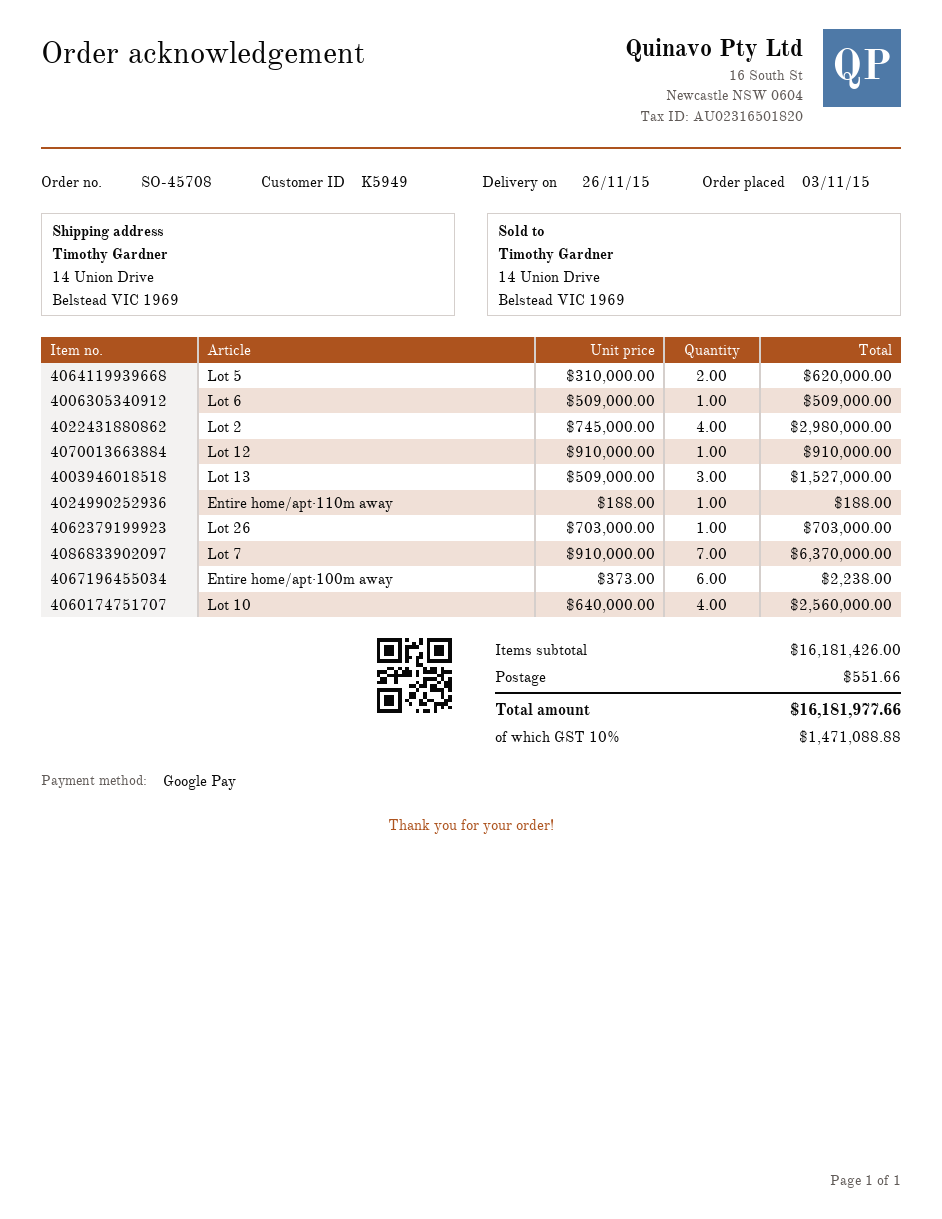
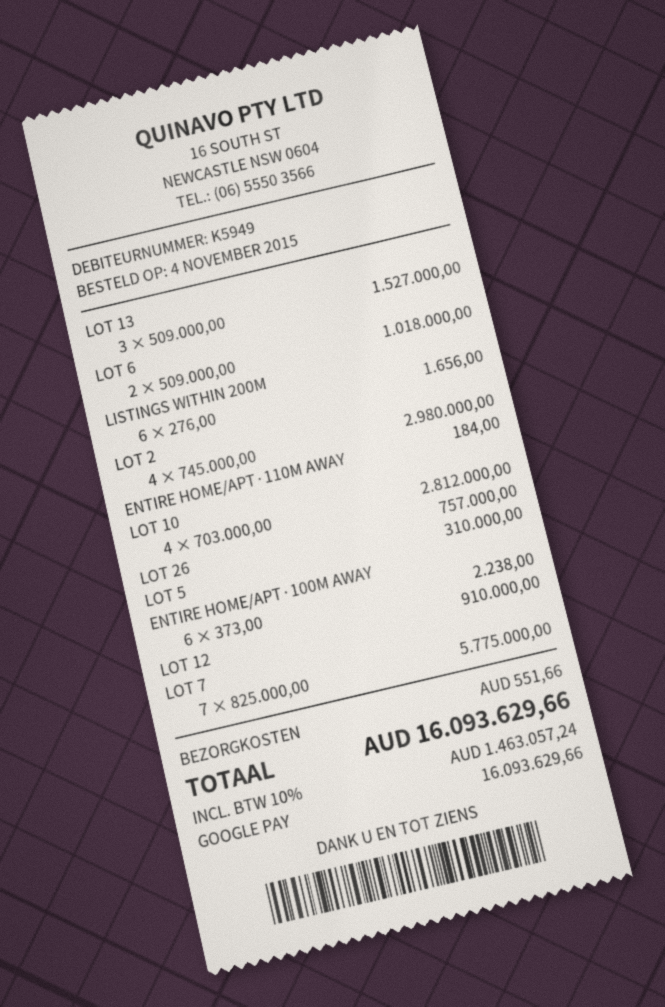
order date: 2015-11-03 -> 2015-11-04
Lot 5: 2 x 310000.00 = 620000.00 -> 1 x 310000.00 = 310000.00
Lot 6: 1 x 509000.00 = 509000.00 -> 2 x 509000.00 = 1018000.00
Entire home/apt·110m away: 1 x 188.00 = 188.00 -> 1 x 184.00 = 184.00
Lot 26: 1 x 703000.00 = 703000.00 -> 1 x 757000.00 = 757000.00
Lot 7: 7 x 910000.00 = 6370000.00 -> 7 x 825000.00 = 5775000.00
Lot 10: 4 x 640000.00 = 2560000.00 -> 4 x 703000.00 = 2812000.00
LISTINGS WITHIN 200M: none -> 6 x 276.00 = 1656.00
tax: 10% = 1471088.88 -> 10% = 1463057.24
total: 16181977.66 -> 16093629.66

